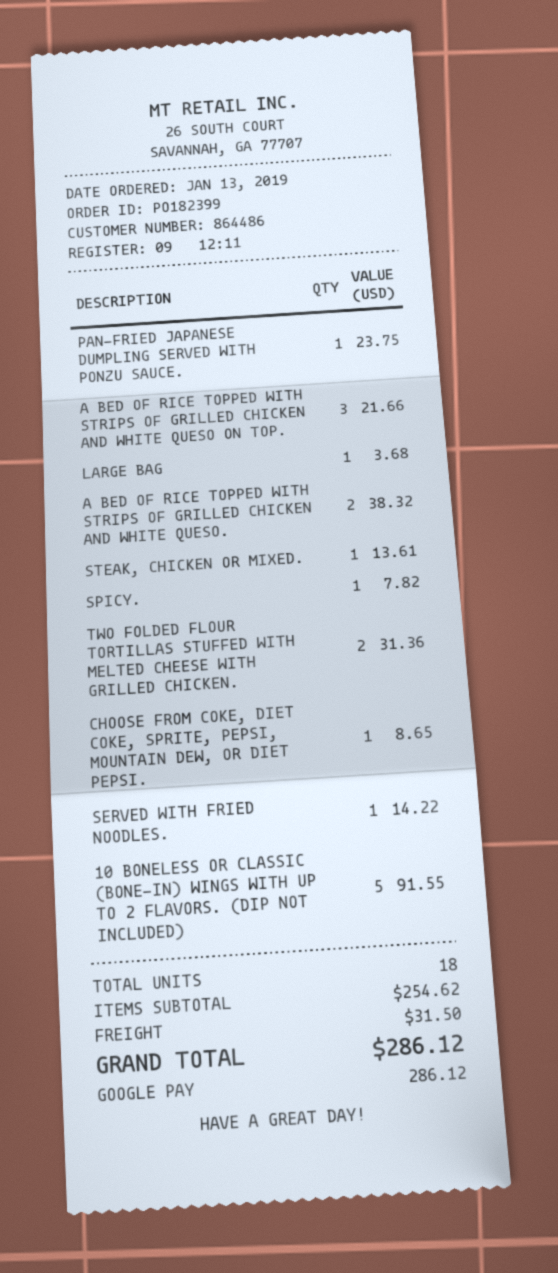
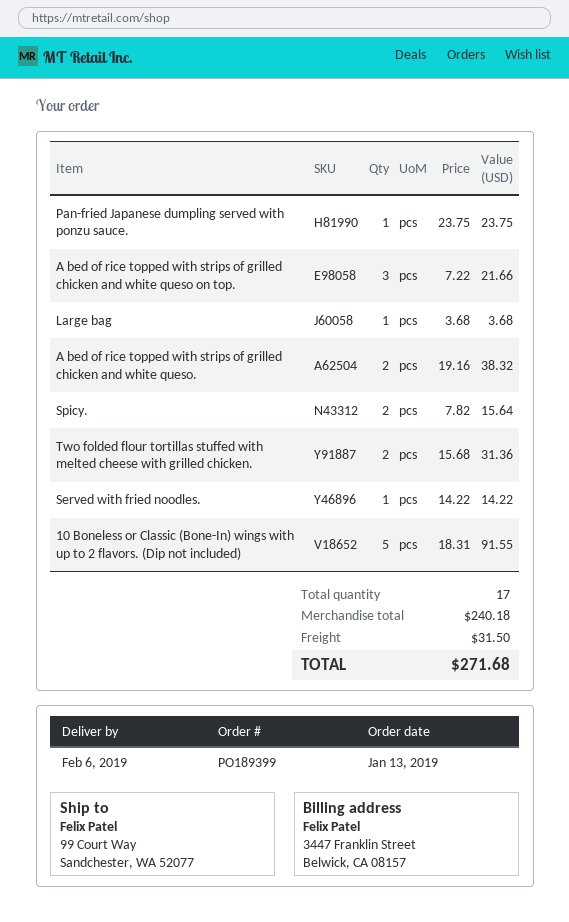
order number: PO182399 -> PO189399
STEAK, CHICKEN OR MIXED.: 1 for 13.61 -> none
SPICY.: 1 for 7.82 -> 2 for 15.64
CHOOSE FROM COKE, DIET COKE, SPRITE, PEPSI, MOUNTAIN DEW, OR DIET PEPSI.: 1 for 8.65 -> none
total quantity: 18 -> 17
subtotal: 254.62 -> 240.18
total: 286.12 -> 271.68

